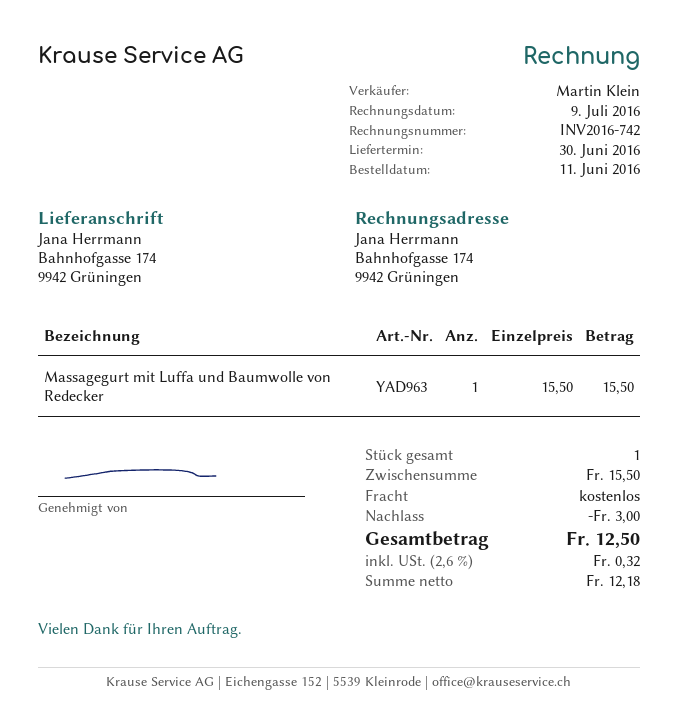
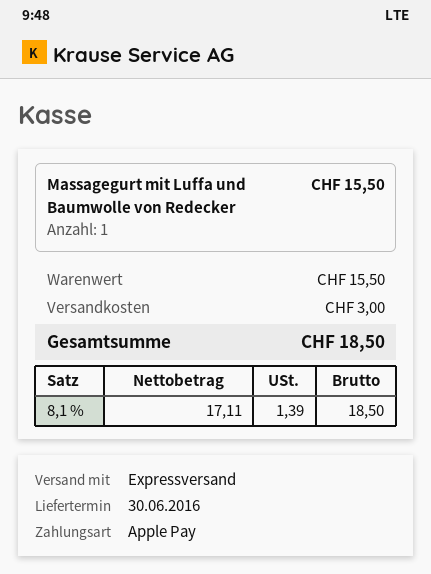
discount: 3.00 -> none
shipping: 0.00 -> 3.00
net: 12.18 -> 17.11
tax: 2.6% = 0.32 -> 8.1% = 1.39
total: 12.50 -> 18.50

